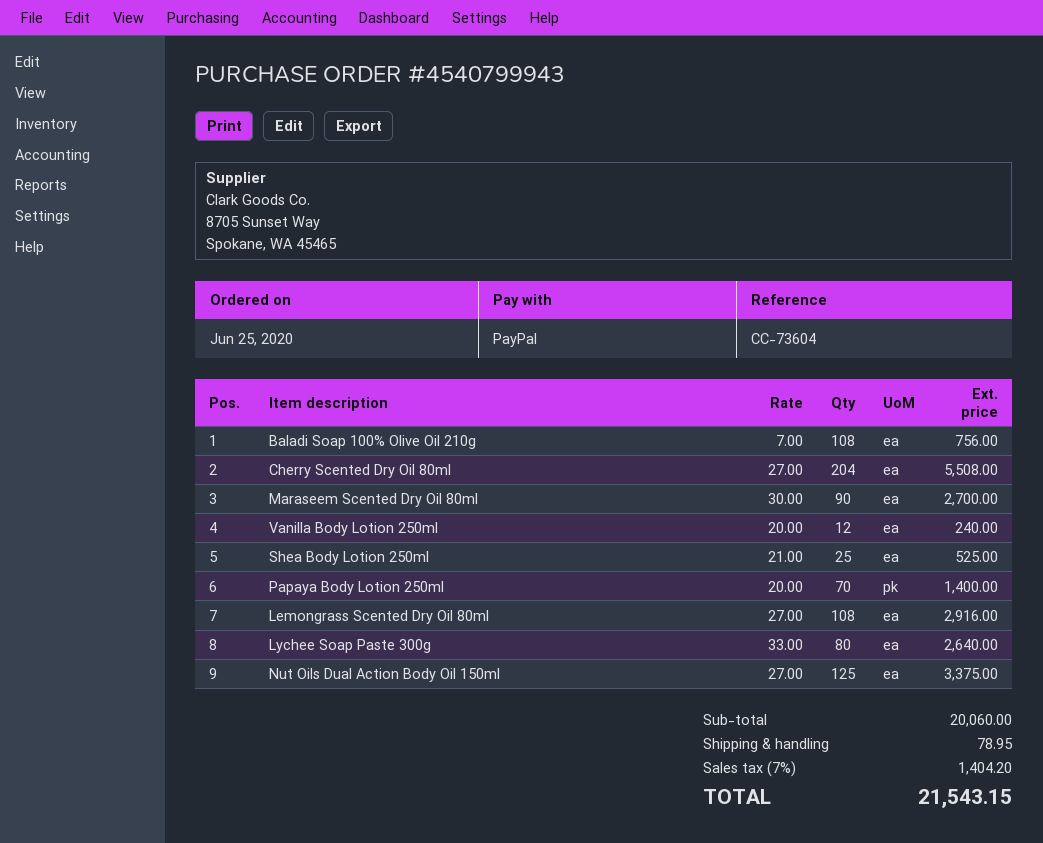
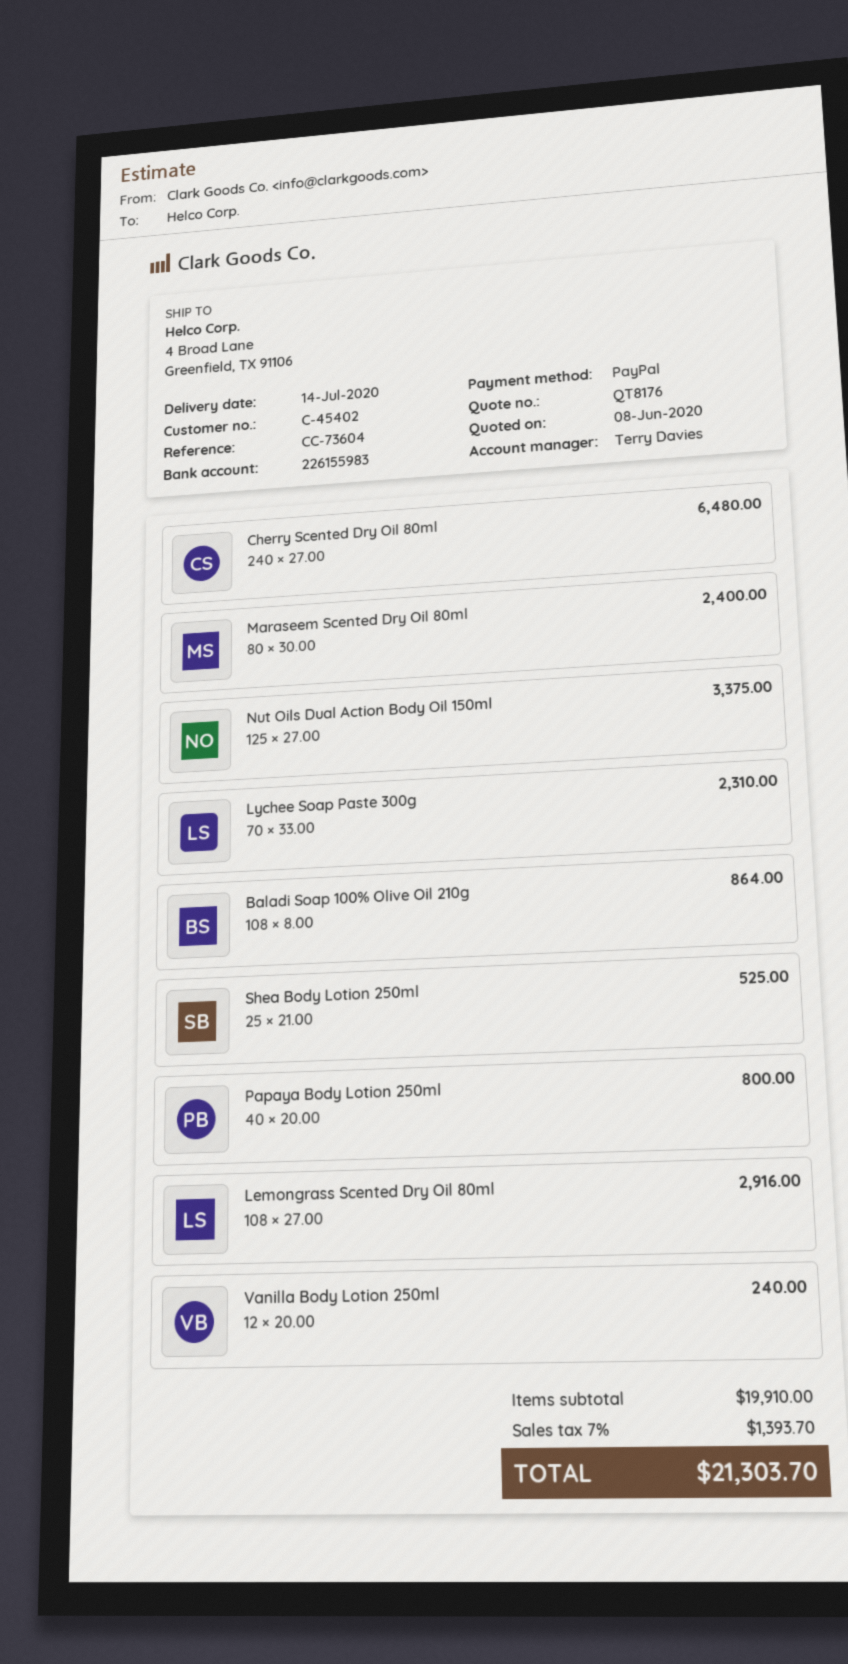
Baladi Soap 100% Olive Oil 210g: 108 x 7.00 = 756.00 -> 108 x 8.00 = 864.00
Cherry Scented Dry Oil 80ml: 204 x 27.00 = 5508.00 -> 240 x 27.00 = 6480.00
Maraseem Scented Dry Oil 80ml: 90 x 30.00 = 2700.00 -> 80 x 30.00 = 2400.00
Papaya Body Lotion 250ml: 70 x 20.00 = 1400.00 -> 40 x 20.00 = 800.00
Lychee Soap Paste 300g: 80 x 33.00 = 2640.00 -> 70 x 33.00 = 2310.00
subtotal: 20060.00 -> 19910.00
shipping: 78.95 -> none
tax: 7% = 1404.20 -> 7% = 1393.70
total: 21543.15 -> 21303.70

